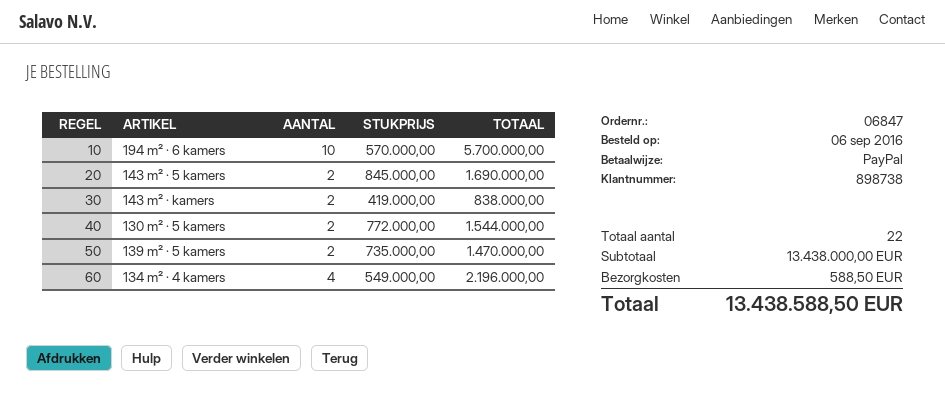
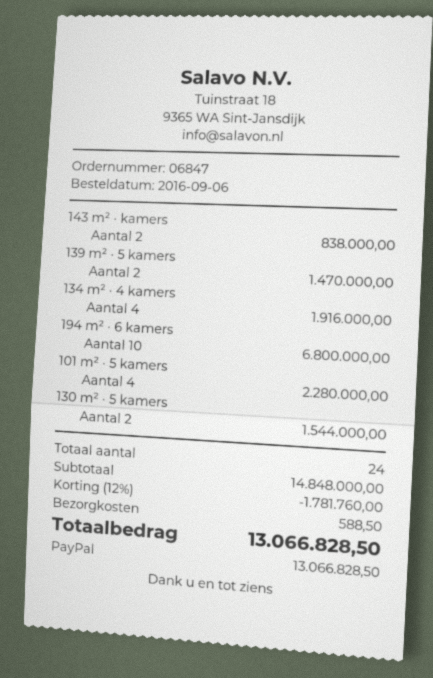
194 m² · 6 kamers: 10 for 5700000.00 -> 10 for 6800000.00
143 m² · 5 kamers: 2 for 1690000.00 -> none
134 m² · 4 kamers: 4 for 2196000.00 -> 4 for 1916000.00
101 m² · 5 kamers: none -> 4 for 2280000.00
total quantity: 22 -> 24
subtotal: 13438000.00 -> 14848000.00
discount: none -> 12% = 1781760.00
total: 13438588.50 -> 13066828.50

